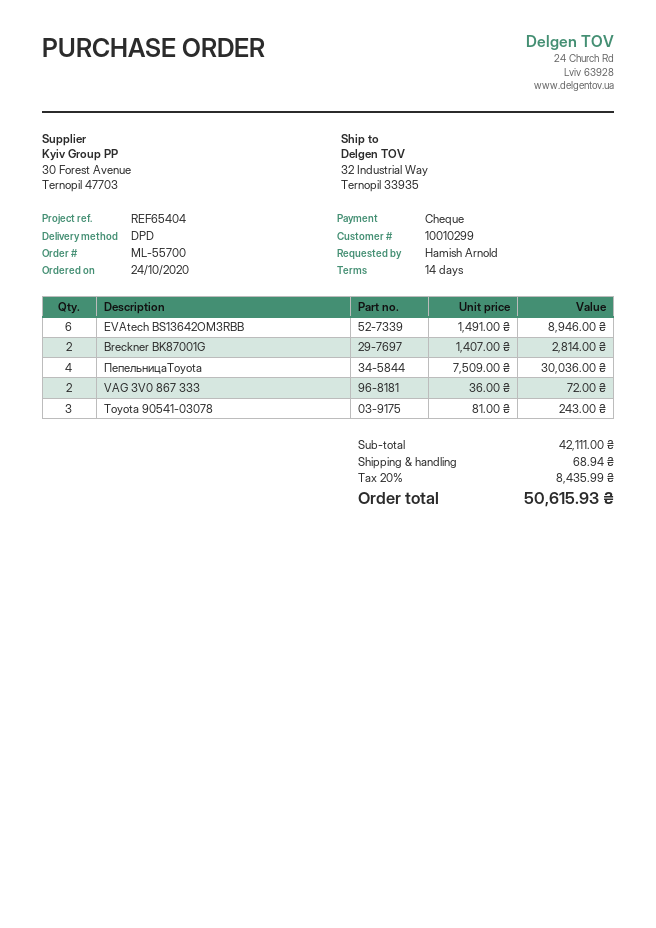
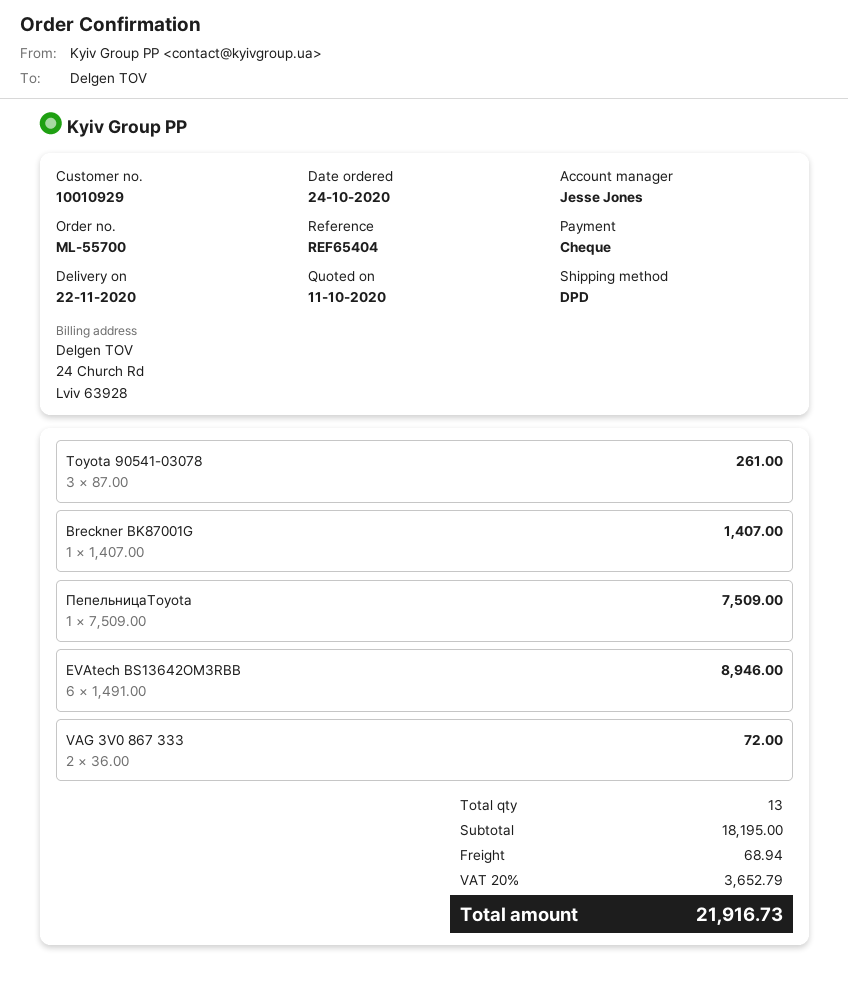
customer number: 10010299 -> 10010929
Breckner BK87001G: 2 x 1407.00 = 2814.00 -> 1 x 1407.00 = 1407.00
ПепельницаToyota: 4 x 7509.00 = 30036.00 -> 1 x 7509.00 = 7509.00
Toyota 90541-03078: 3 x 81.00 = 243.00 -> 3 x 87.00 = 261.00
subtotal: 42111.00 -> 18195.00
tax: 20% = 8435.99 -> 20% = 3652.79
total: 50615.93 -> 21916.73

